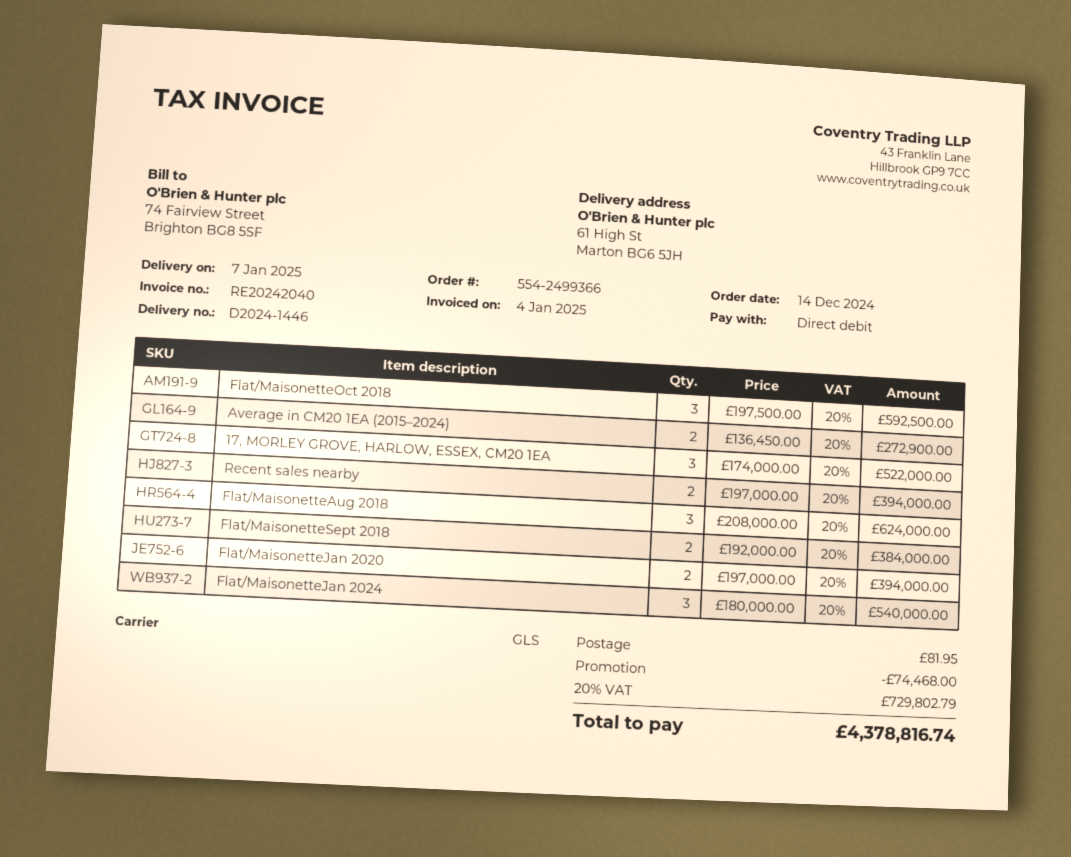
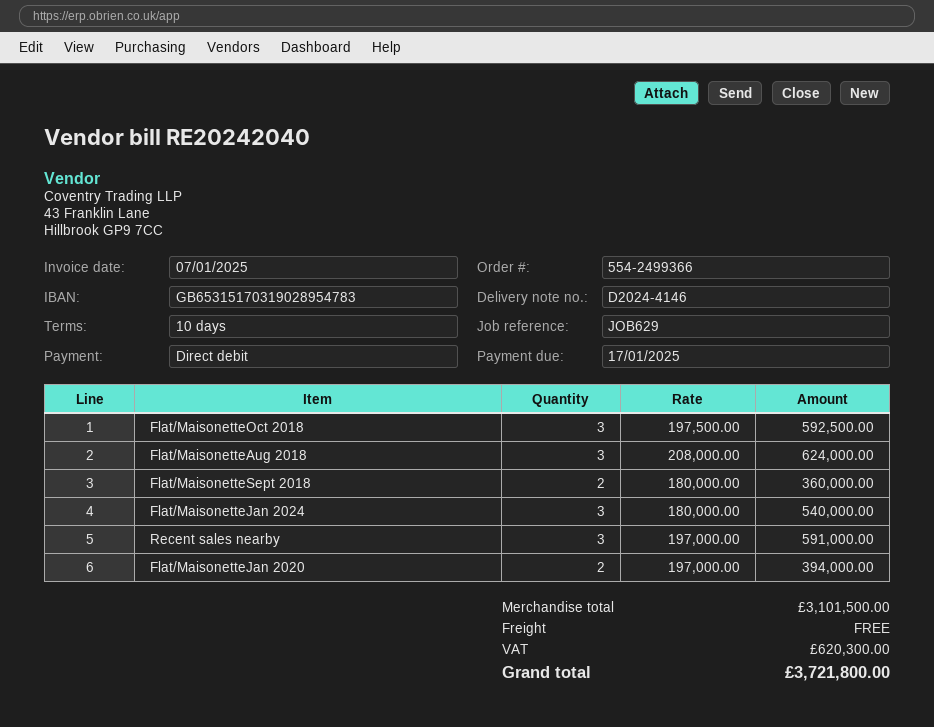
delivery note number: D2024-1446 -> D2024-4146
invoice date: 2025-01-04 -> 2025-01-07
Average in CM20 1EA (2015–2024): 2 x 136450.00 = 272900.00 -> none
17, MORLEY GROVE, HARLOW, ESSEX, CM20 1EA: 3 x 174000.00 = 522000.00 -> none
Recent sales nearby: 2 x 197000.00 = 394000.00 -> 3 x 197000.00 = 591000.00
Flat/MaisonetteSept 2018: 2 x 192000.00 = 384000.00 -> 2 x 180000.00 = 360000.00
discount: 74468.00 -> none
shipping: 81.95 -> 0.00
tax: 729802.79 -> 620300.00
total: 4378816.74 -> 3721800.00

